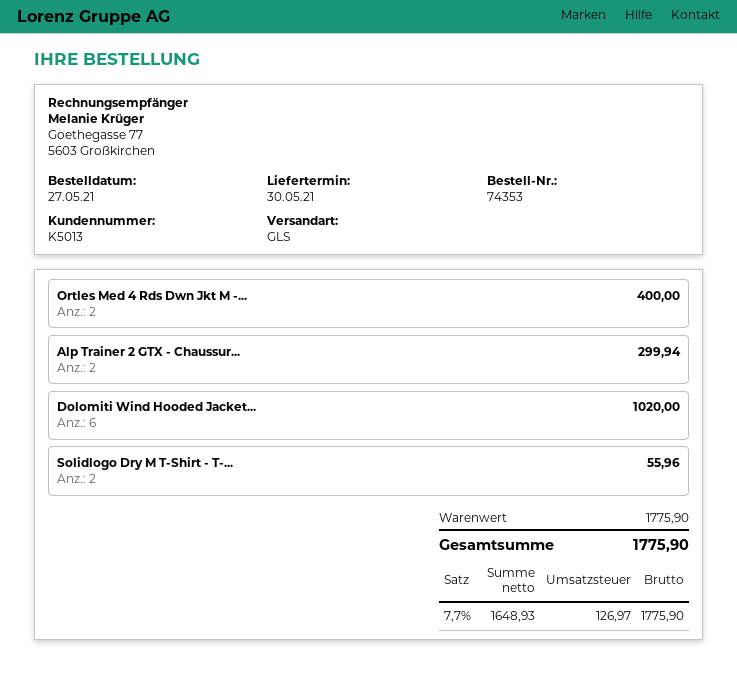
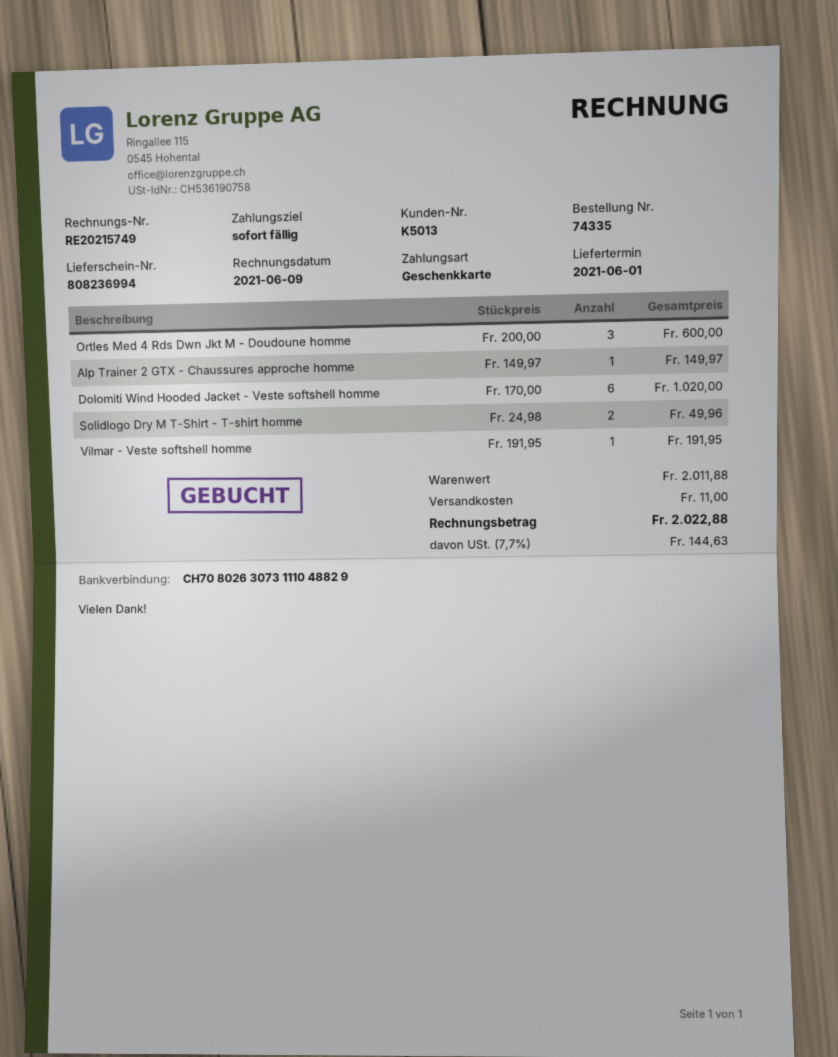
order number: 74353 -> 74335
delivery date: 2021-05-30 -> 2021-06-01
Ortles Med 4 Rds Dwn Jkt M -...: 2 for 400.00 -> 3 for 600.00
Alp Trainer 2 GTX - Chaussur...: 2 for 299.94 -> 1 for 149.97
Solidlogo Dry M T-Shirt - T-...: 2 for 55.96 -> 2 for 49.96
Vilmar - Veste softshell homme: none -> 1 for 191.95
subtotal: 1775.90 -> 2011.88
shipping: none -> 11.00
tax: 7.7% = 126.97 -> 7.7% = 144.63
total: 1775.90 -> 2022.88

